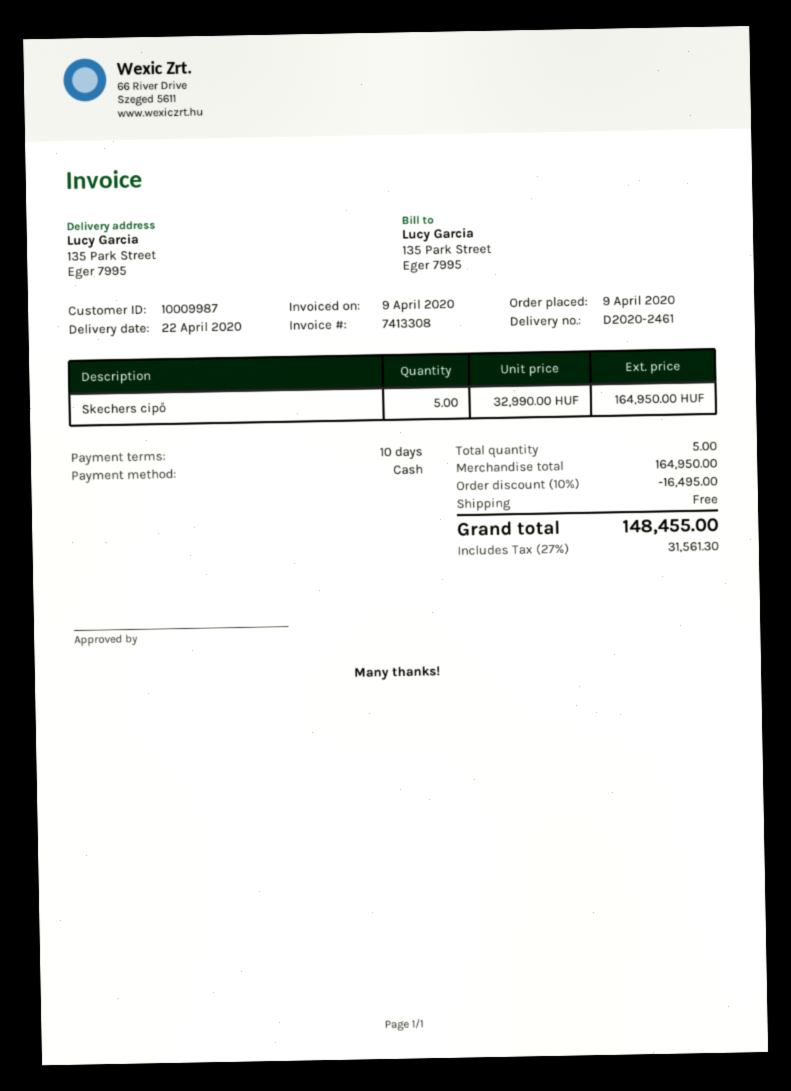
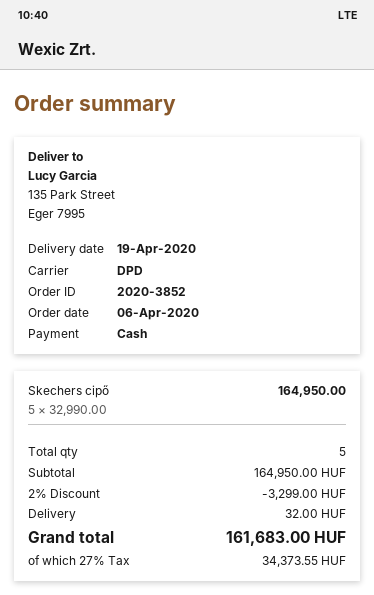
order date: 2020-04-09 -> 2020-04-06
delivery date: 2020-04-22 -> 2020-04-19
discount: 10% = 16495.00 -> 2% = 3299.00
shipping: 0.00 -> 32.00
tax: 27% = 31561.30 -> 27% = 34373.55
total: 148455.00 -> 161683.00

